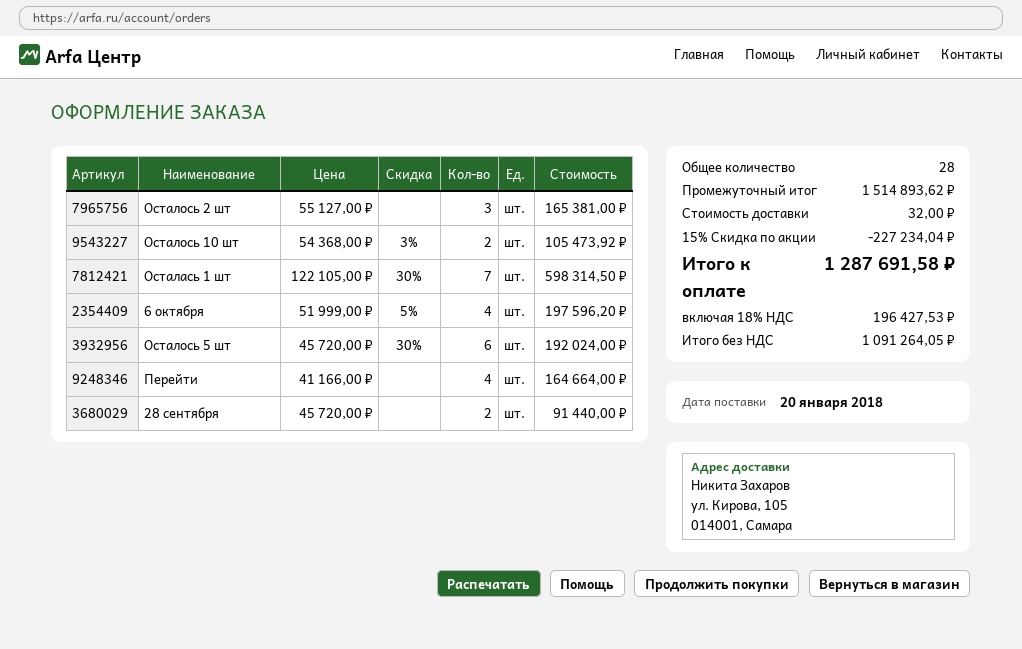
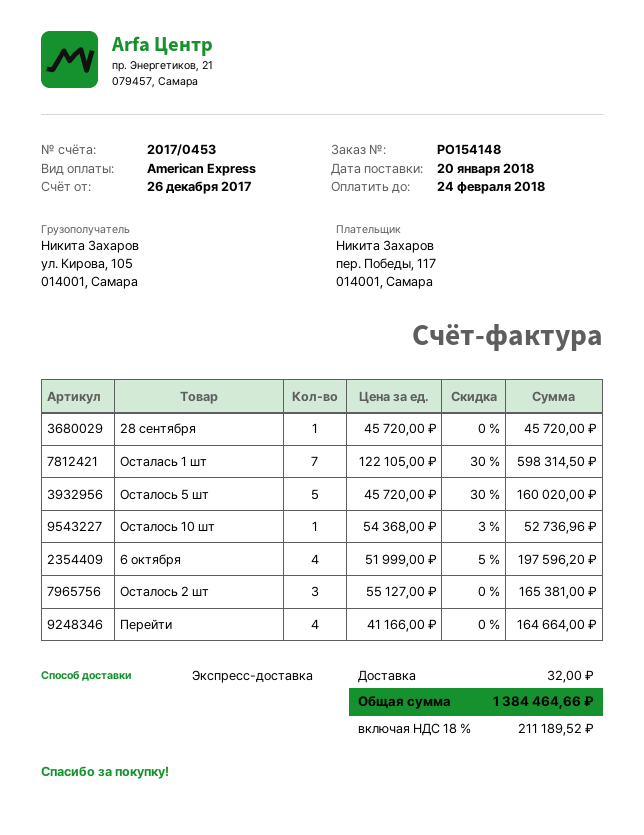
Осталось 10 шт: 2 x 54368.00 - 3% = 105473.92 -> 1 x 54368.00 - 3% = 52736.96
Осталось 5 шт: 6 x 45720.00 - 30% = 192024.00 -> 5 x 45720.00 - 30% = 160020.00
28 сентября: 2 x 45720.00 = 91440.00 -> 1 x 45720.00 = 45720.00
discount: 15% = 227234.04 -> none
tax: 18% = 196427.53 -> 18% = 211189.52
total: 1287691.58 -> 1384464.66

